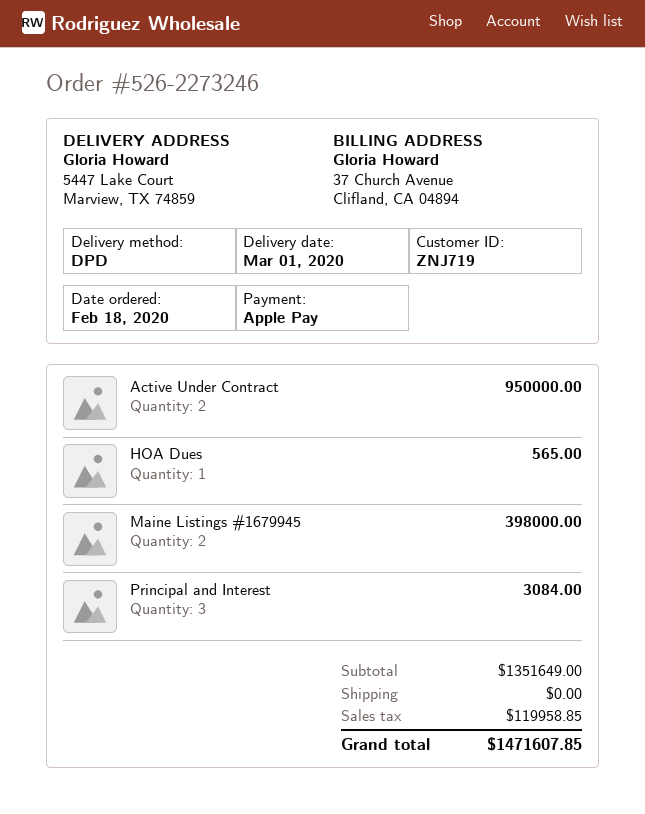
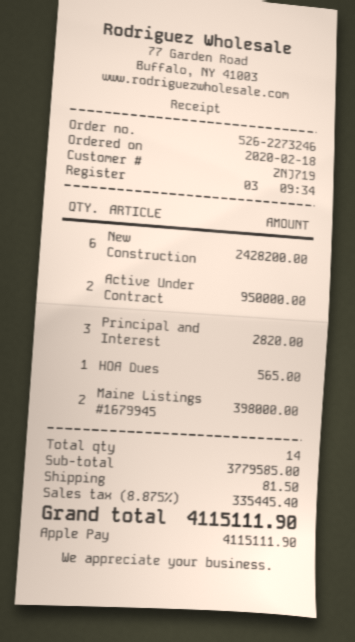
Principal and Interest: 3 for 3084.00 -> 3 for 2820.00
New Construction: none -> 6 for 2428200.00
subtotal: 1351649.00 -> 3779585.00
shipping: 0.00 -> 81.50
tax: 119958.85 -> 335445.40
total: 1471607.85 -> 4115111.90

